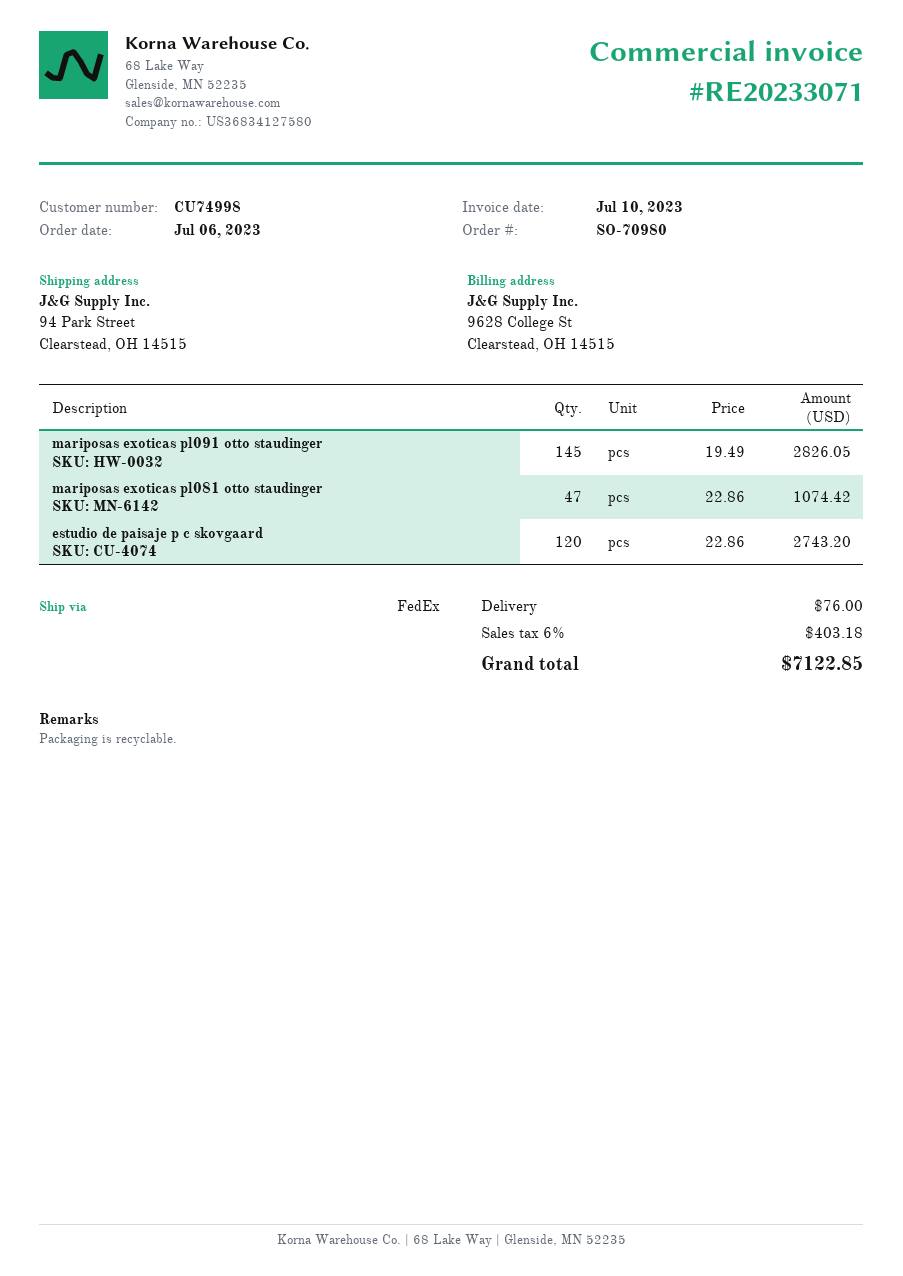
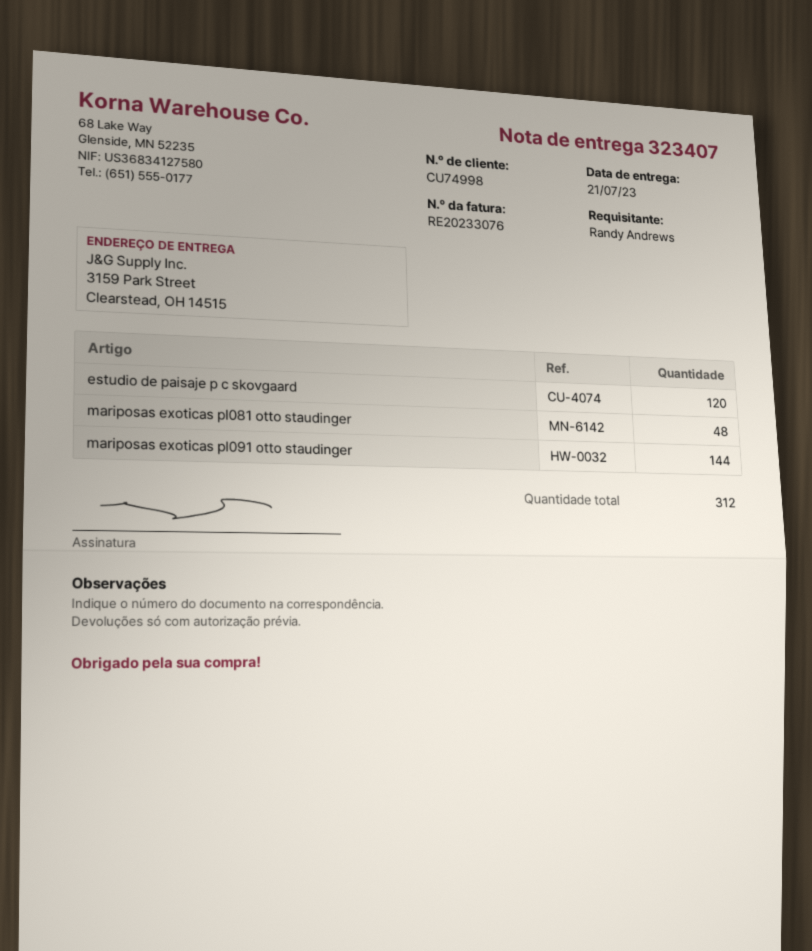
invoice number: RE20233071 -> RE20233076
ship to: 94 Park Street, Clearstead, OH 14515 -> 3159 Park Street, Clearstead, OH 14515
mariposas exoticas pl091 otto staudinger: 145 -> 144
mariposas exoticas pl081 otto staudinger: 47 -> 48

